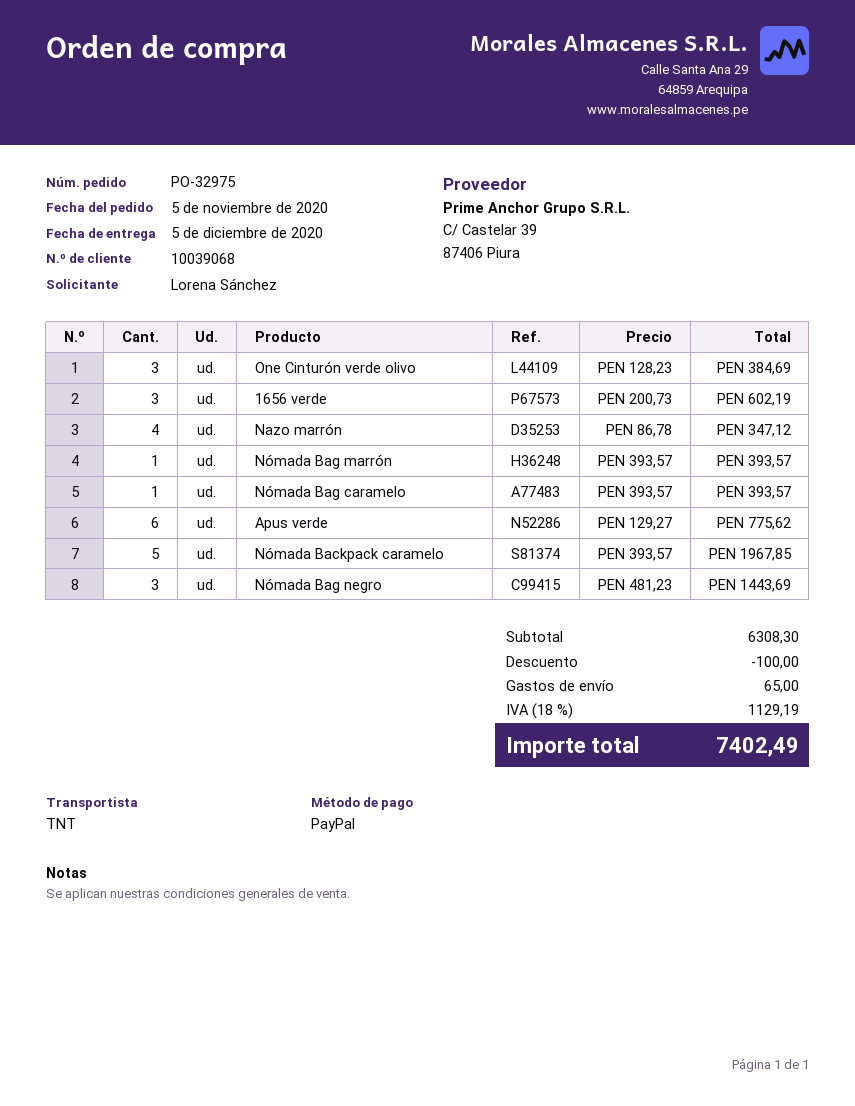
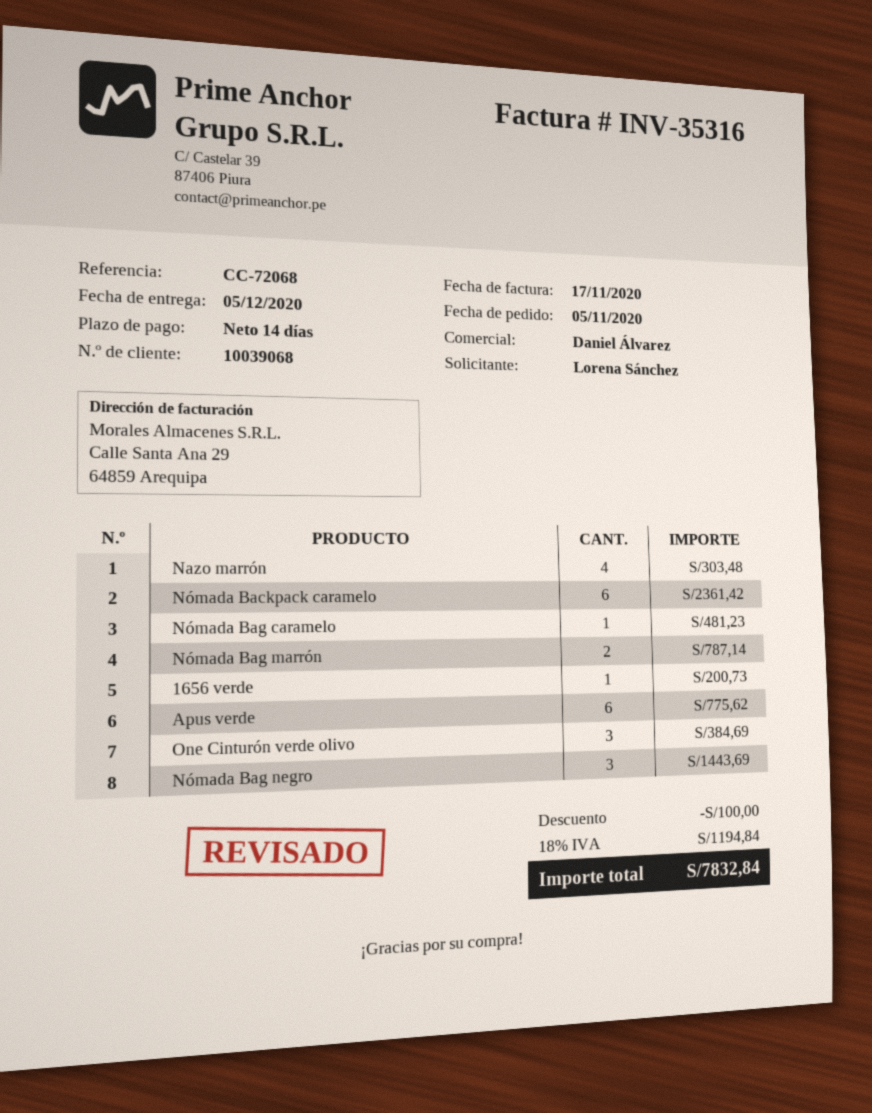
1656 verde: 3 for 602.19 -> 1 for 200.73
Nazo marrón: 4 for 347.12 -> 4 for 303.48
Nómada Bag marrón: 1 for 393.57 -> 2 for 787.14
Nómada Bag caramelo: 1 for 393.57 -> 1 for 481.23
Nómada Backpack caramelo: 5 for 1967.85 -> 6 for 2361.42
shipping: 65.00 -> none
tax: 18% = 1129.19 -> 18% = 1194.84
total: 7402.49 -> 7832.84

